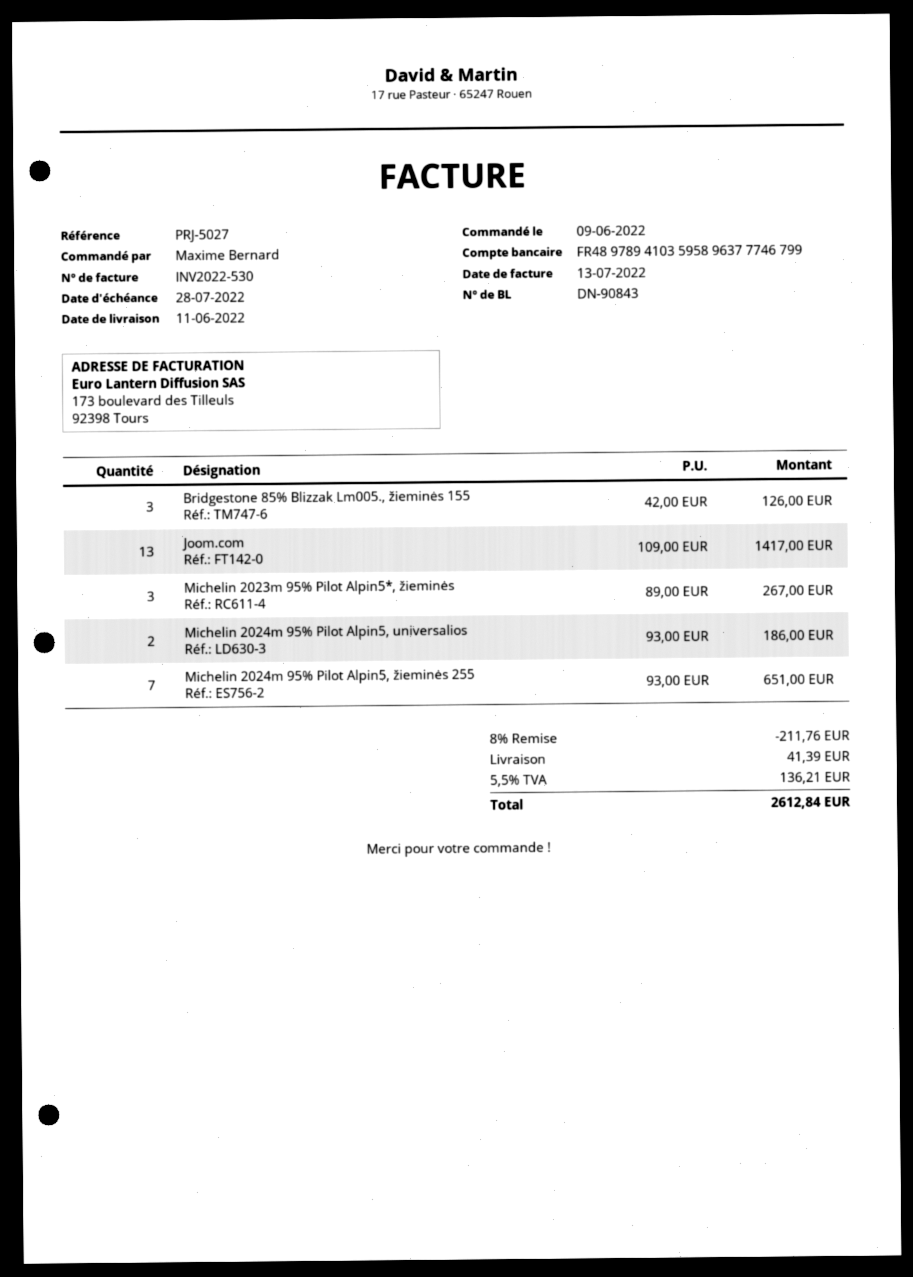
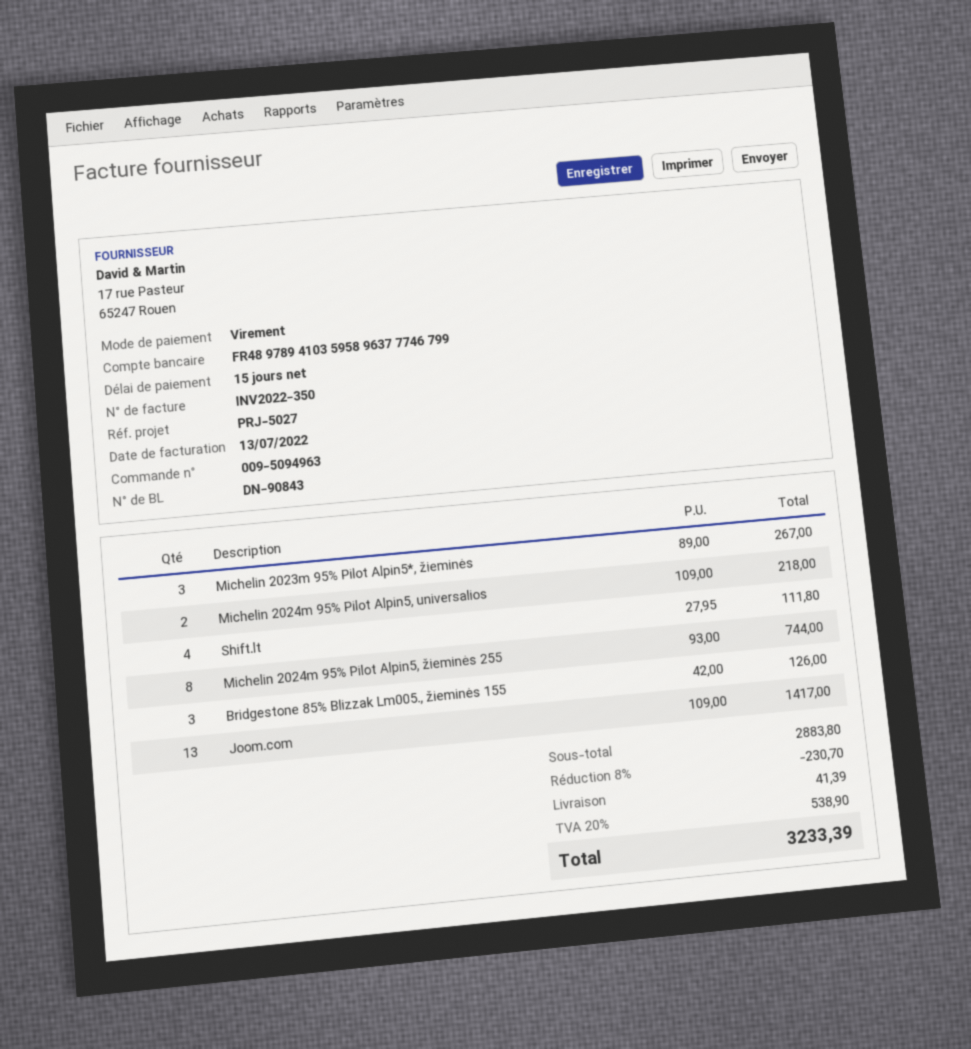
invoice number: INV2022-530 -> INV2022-350
Michelin 2024m 95% Pilot Alpin5, universalios: 2 x 93.00 = 186.00 -> 2 x 109.00 = 218.00
Michelin 2024m 95% Pilot Alpin5, žieminės 255: 7 x 93.00 = 651.00 -> 8 x 93.00 = 744.00
Shift.lt: none -> 4 x 27.95 = 111.80
discount: 8% = 211.76 -> 8% = 230.70
tax: 5.5% = 136.21 -> 20% = 538.90
total: 2612.84 -> 3233.39

